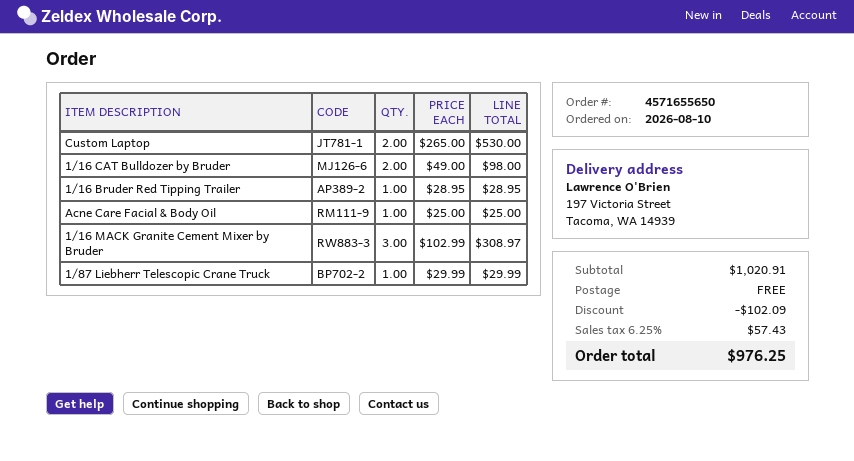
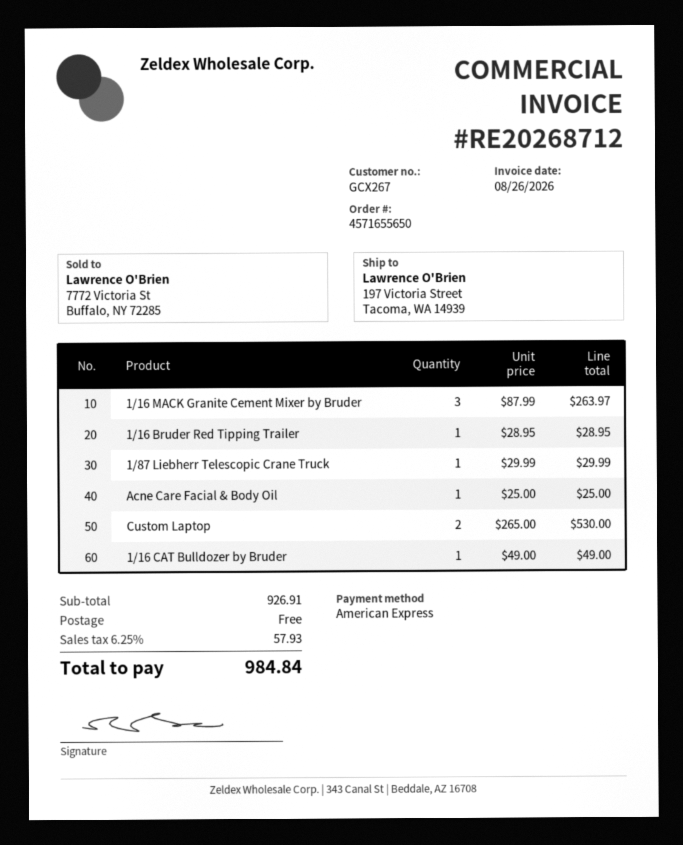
1/16 CAT Bulldozer by Bruder: 2 x 49.00 = 98.00 -> 1 x 49.00 = 49.00
1/16 MACK Granite Cement Mixer by Bruder: 3 x 102.99 = 308.97 -> 3 x 87.99 = 263.97
subtotal: 1020.91 -> 926.91
discount: 102.09 -> none
tax: 6.25% = 57.43 -> 6.25% = 57.93
total: 976.25 -> 984.84

